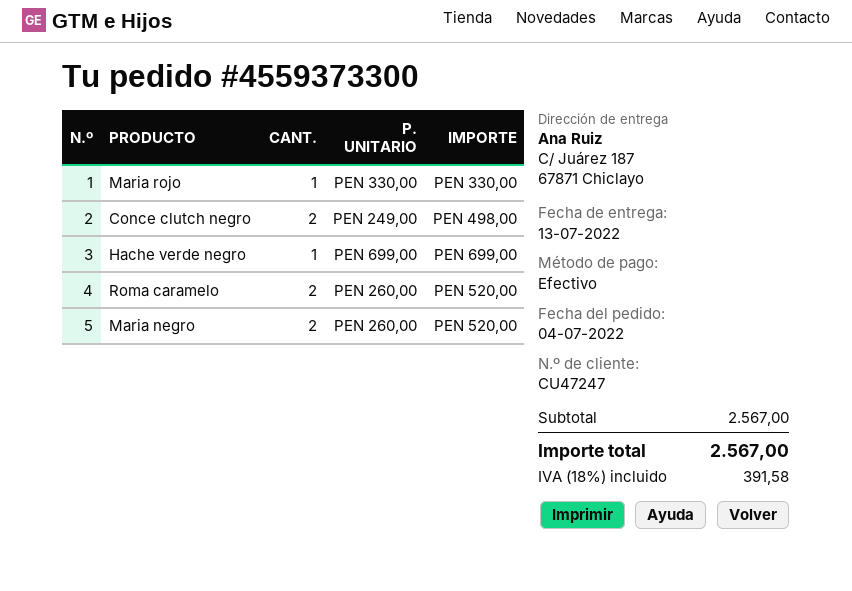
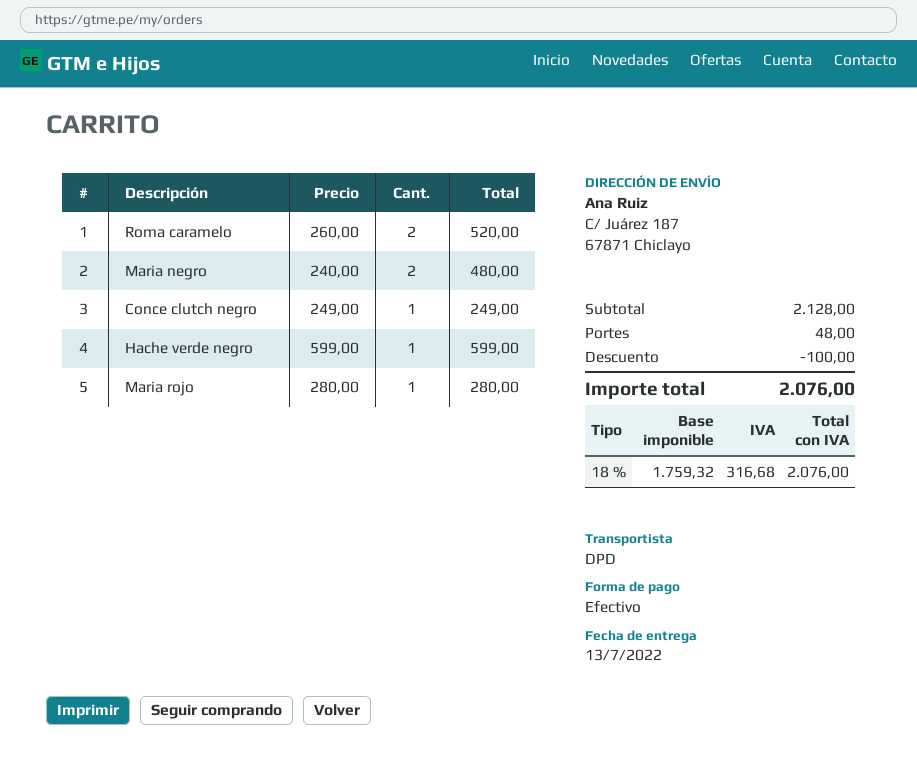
Maria rojo: 1 x 330.00 = 330.00 -> 1 x 280.00 = 280.00
Conce clutch negro: 2 x 249.00 = 498.00 -> 1 x 249.00 = 249.00
Hache verde negro: 1 x 699.00 = 699.00 -> 1 x 599.00 = 599.00
Maria negro: 2 x 260.00 = 520.00 -> 2 x 240.00 = 480.00
subtotal: 2567.00 -> 2128.00
discount: none -> 100.00
shipping: none -> 48.00
tax: 18% = 391.58 -> 18% = 316.68
total: 2567.00 -> 2076.00

